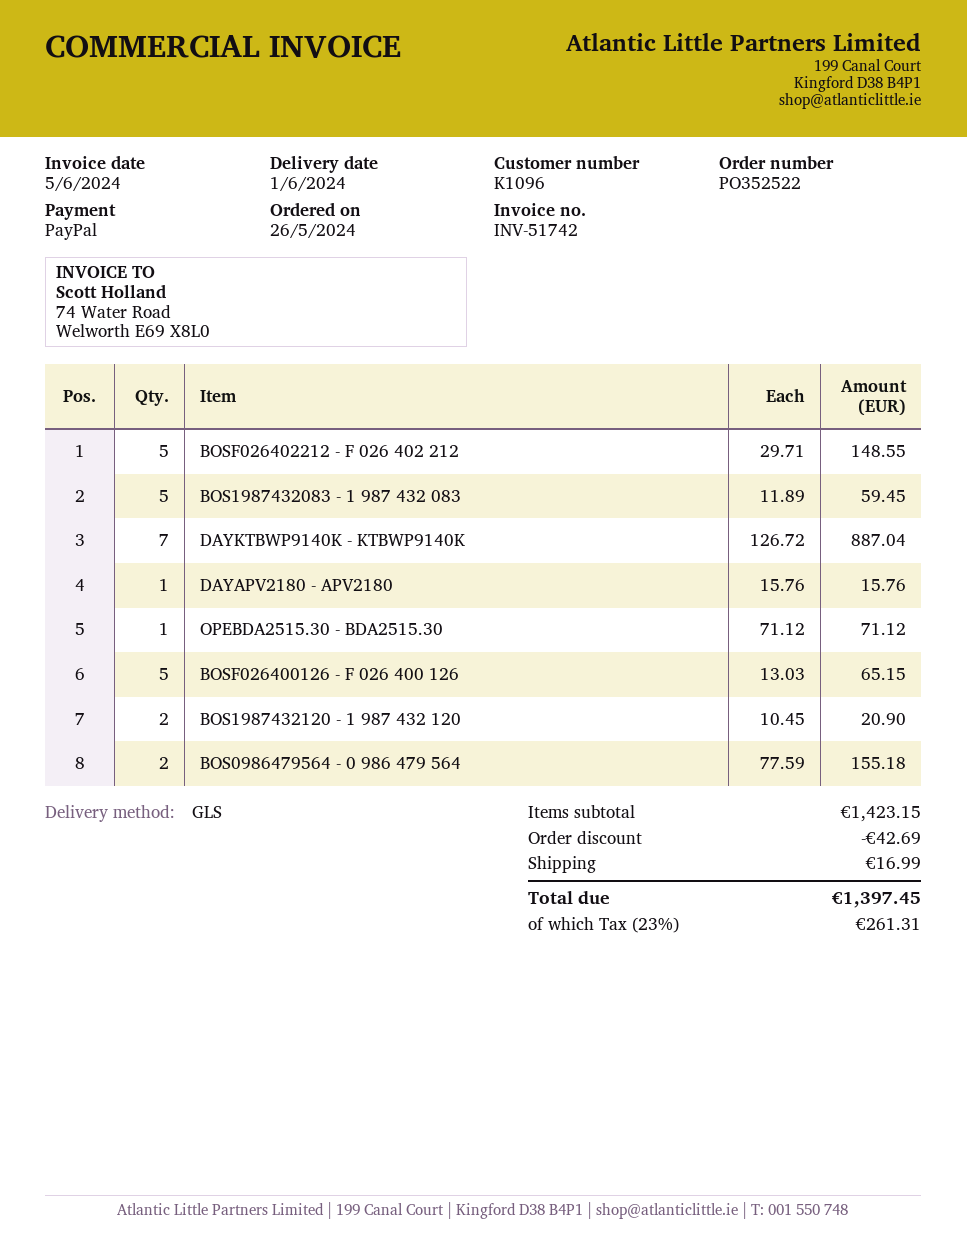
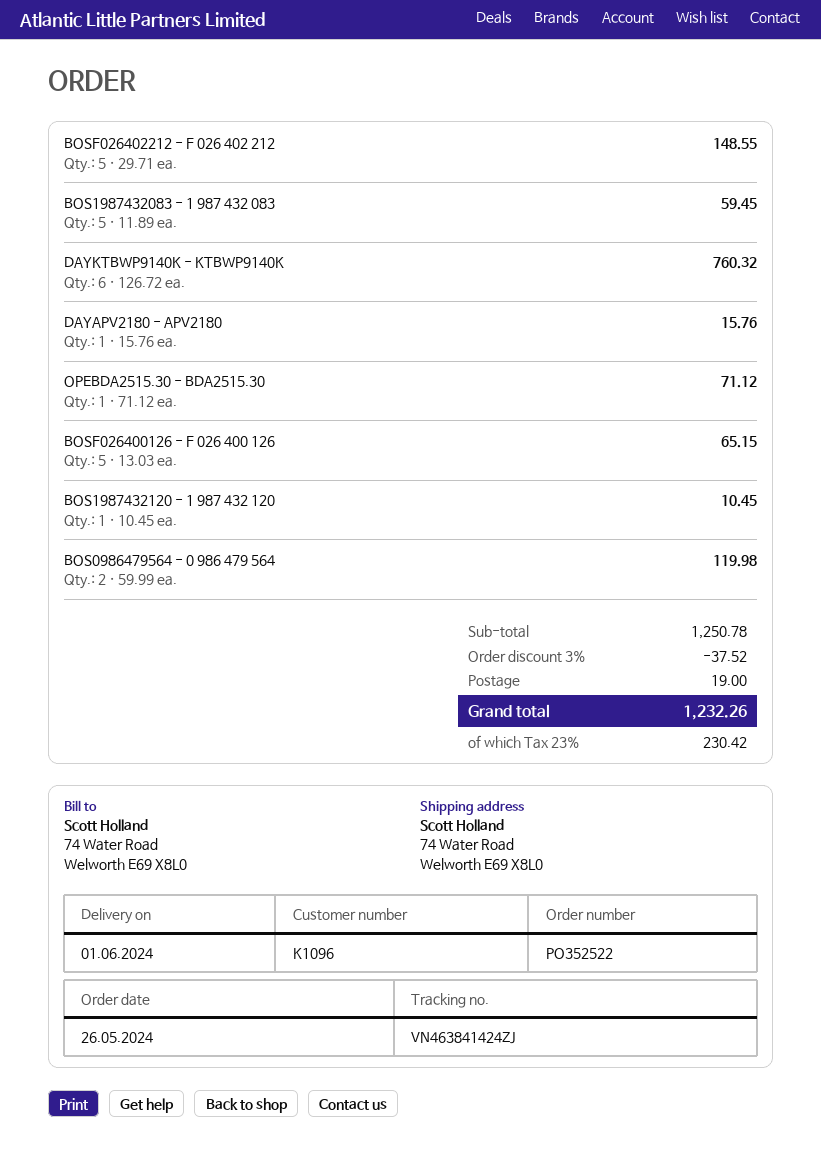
DAYKTBWP9140K - KTBWP9140K: 7 x 126.72 = 887.04 -> 6 x 126.72 = 760.32
BOS1987432120 - 1 987 432 120: 2 x 10.45 = 20.90 -> 1 x 10.45 = 10.45
BOS0986479564 - 0 986 479 564: 2 x 77.59 = 155.18 -> 2 x 59.99 = 119.98
subtotal: 1423.15 -> 1250.78
discount: 42.69 -> 37.52
shipping: 16.99 -> 19.00
tax: 23% = 261.31 -> 23% = 230.42
total: 1397.45 -> 1232.26

